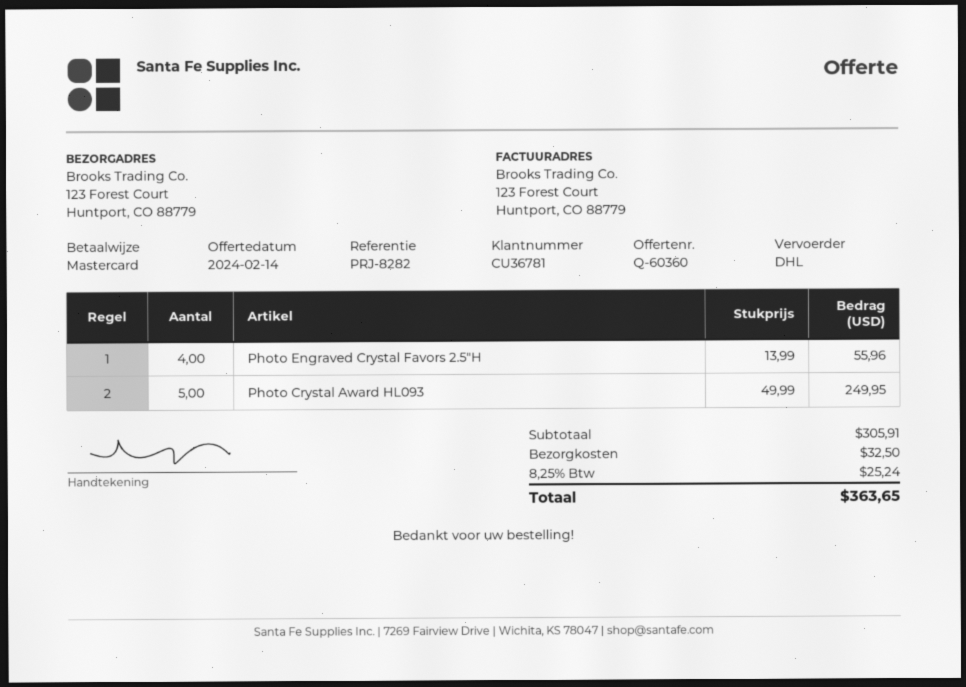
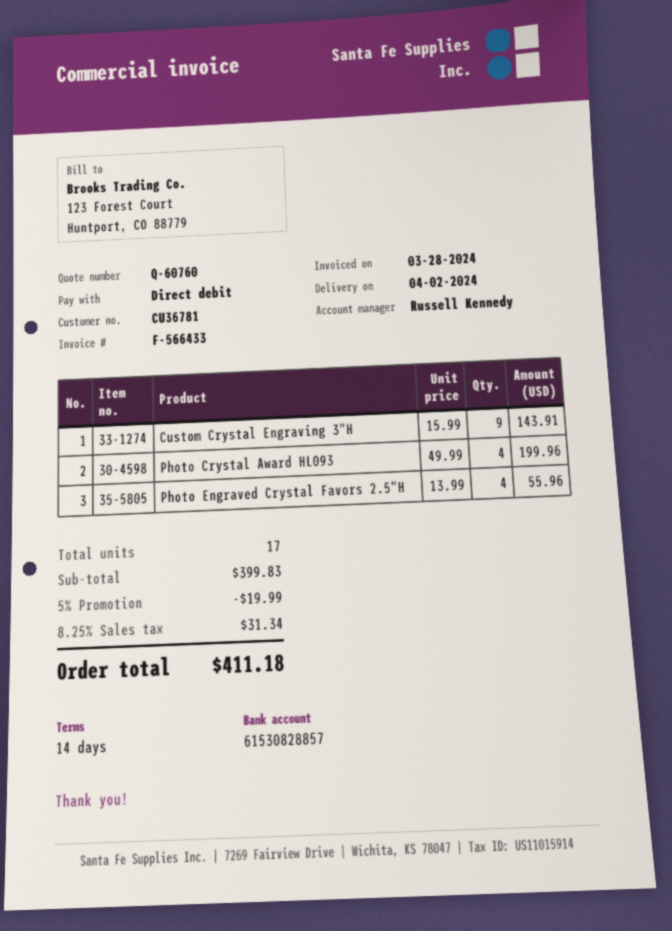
quote number: Q-60360 -> Q-60760
payment method: Mastercard -> direct debit
Photo Crystal Award HL093: 5 x 49.99 = 249.95 -> 4 x 49.99 = 199.96
Custom Crystal Engraving 3"H: none -> 9 x 15.99 = 143.91
subtotal: 305.91 -> 399.83
discount: none -> 5% = 19.99
shipping: 32.50 -> none
tax: 8.25% = 25.24 -> 8.25% = 31.34
total: 363.65 -> 411.18

